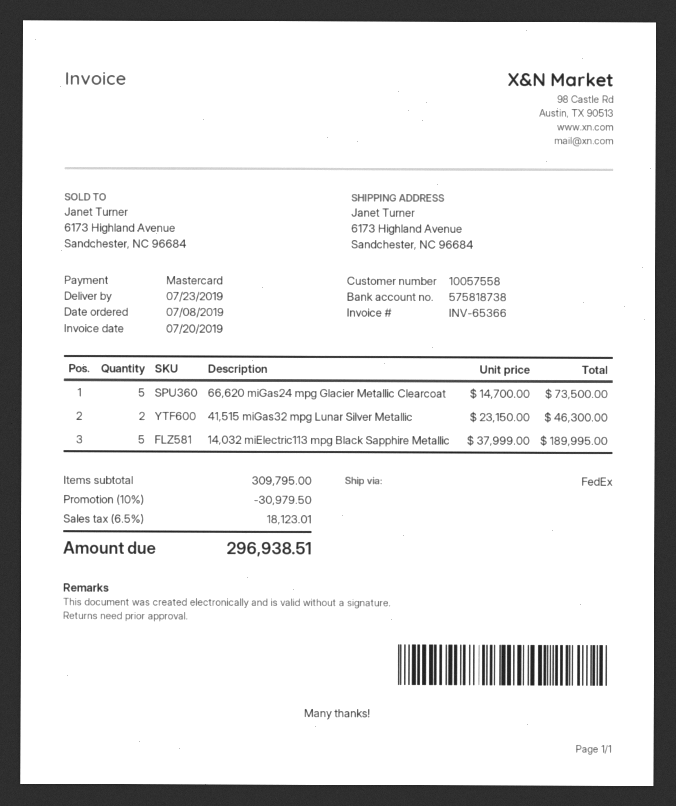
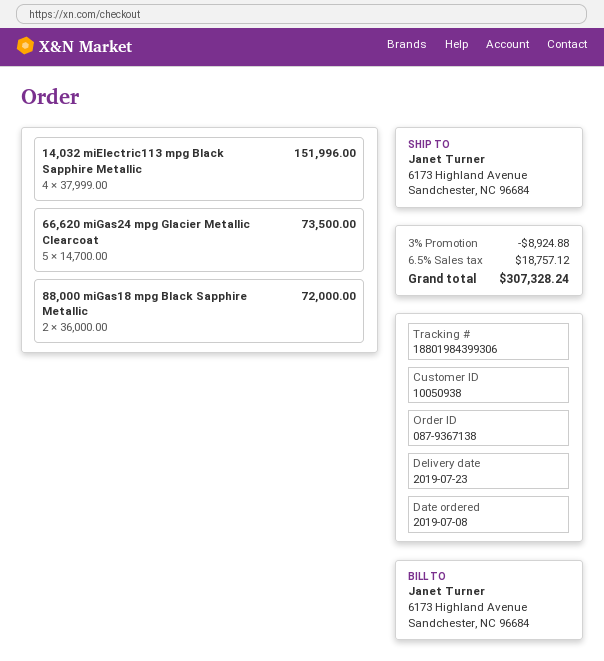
customer number: 10057558 -> 10050938
41,515 miGas32 mpg Lunar Silver Metallic: 2 x 23150.00 = 46300.00 -> none
14,032 miElectric113 mpg Black Sapphire Metallic: 5 x 37999.00 = 189995.00 -> 4 x 37999.00 = 151996.00
88,000 miGas18 mpg Black Sapphire Metallic: none -> 2 x 36000.00 = 72000.00
discount: 10% = 30979.50 -> 3% = 8924.88
tax: 6.5% = 18123.01 -> 6.5% = 18757.12
total: 296938.51 -> 307328.24

